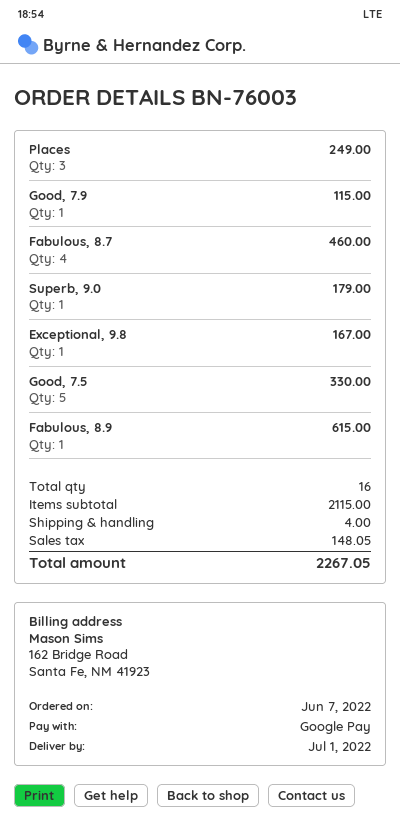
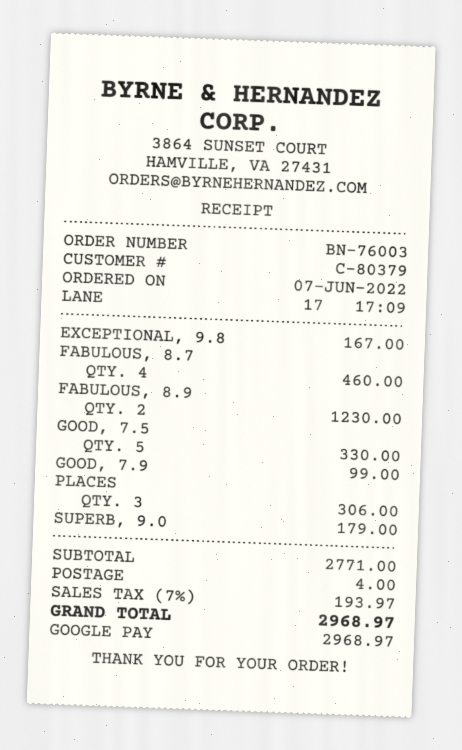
Places: 3 for 249.00 -> 3 for 306.00
Good, 7.9: 1 for 115.00 -> 1 for 99.00
Fabulous, 8.9: 1 for 615.00 -> 2 for 1230.00
subtotal: 2115.00 -> 2771.00
tax: 148.05 -> 193.97
total: 2267.05 -> 2968.97

